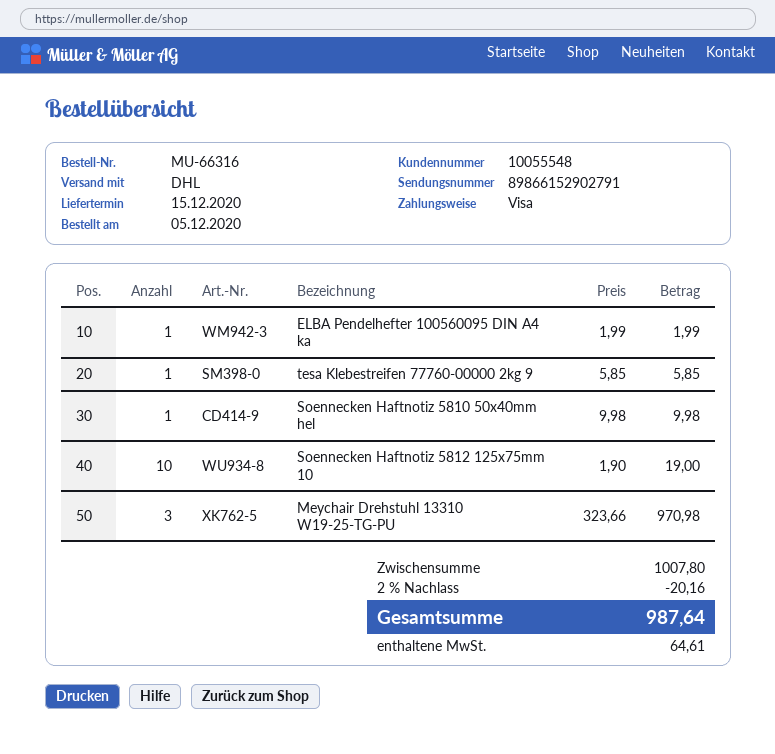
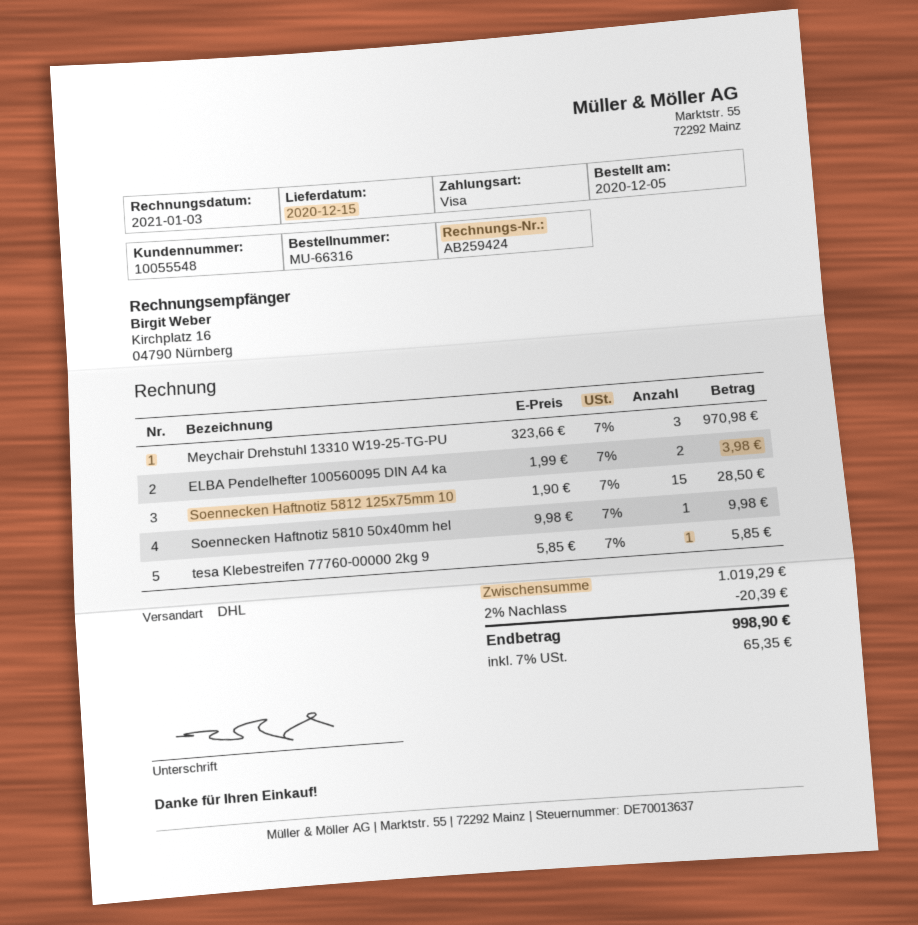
ELBA Pendelhefter 100560095 DIN A4 ka: 1 x 1.99 = 1.99 -> 2 x 1.99 = 3.98
Soennecken Haftnotiz 5812 125x75mm 10: 10 x 1.90 = 19.00 -> 15 x 1.90 = 28.50
subtotal: 1007.80 -> 1019.29
discount: 2% = 20.16 -> 2% = 20.39
tax: 64.61 -> 65.35
total: 987.64 -> 998.90

